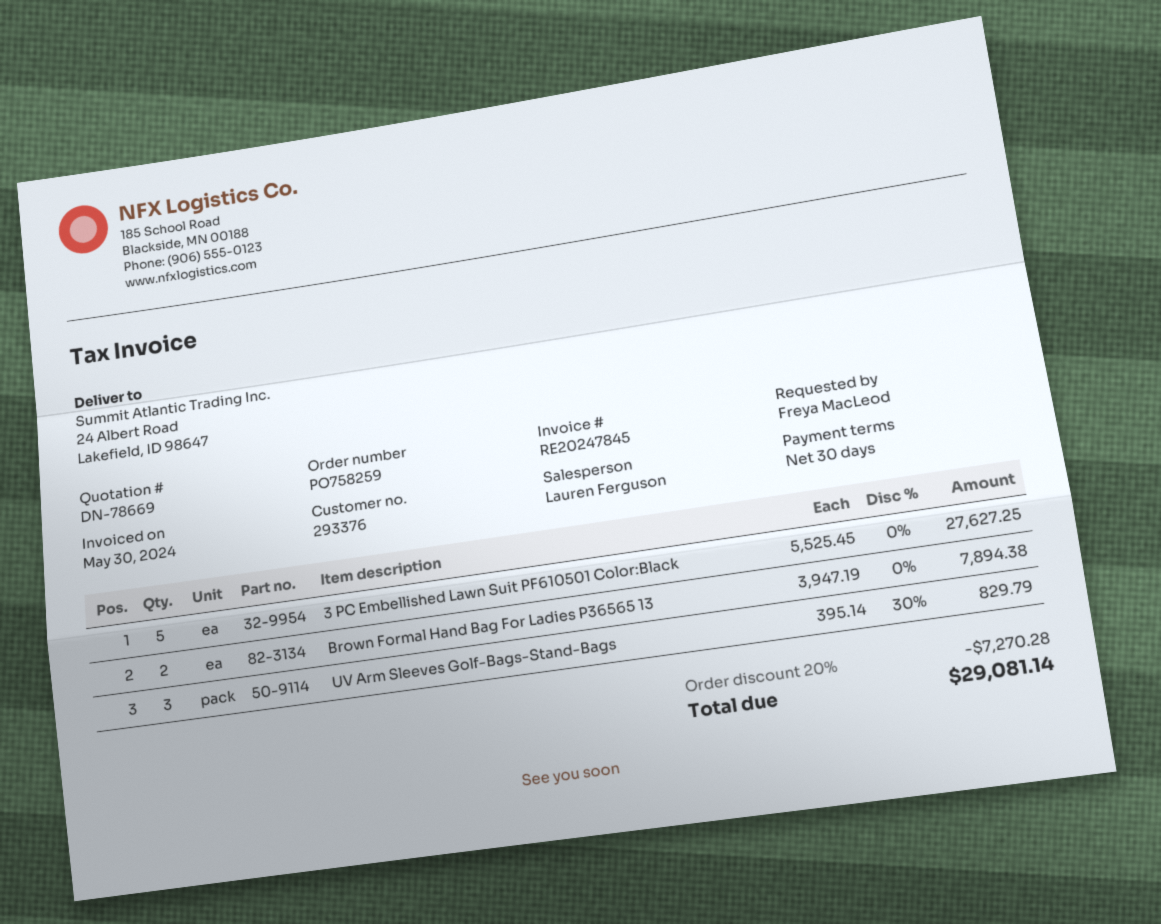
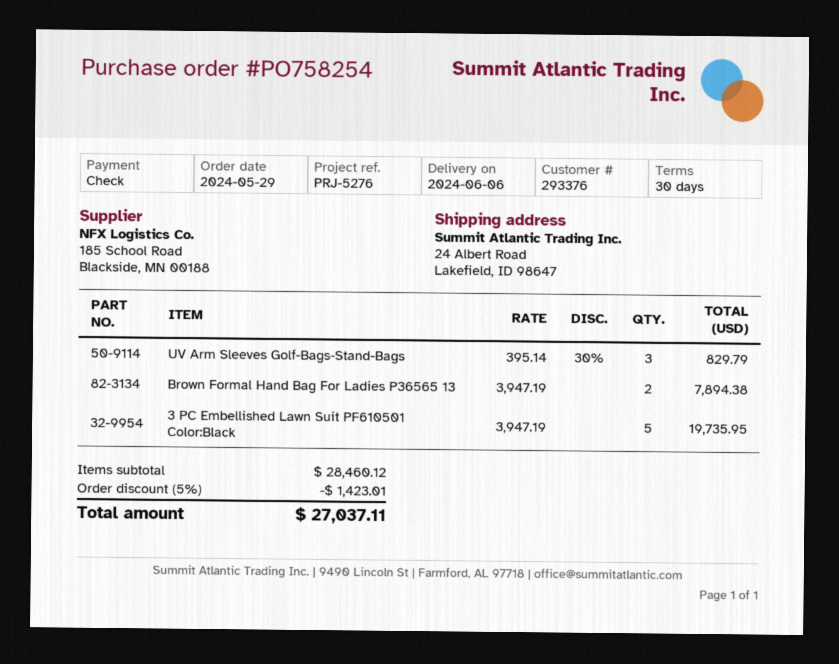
order number: PO758259 -> PO758254
3 PC Embellished Lawn Suit PF610501 Color:Black: 5 x 5525.45 = 27627.25 -> 5 x 3947.19 = 19735.95
discount: 20% = 7270.28 -> 5% = 1423.01
total: 29081.14 -> 27037.11

